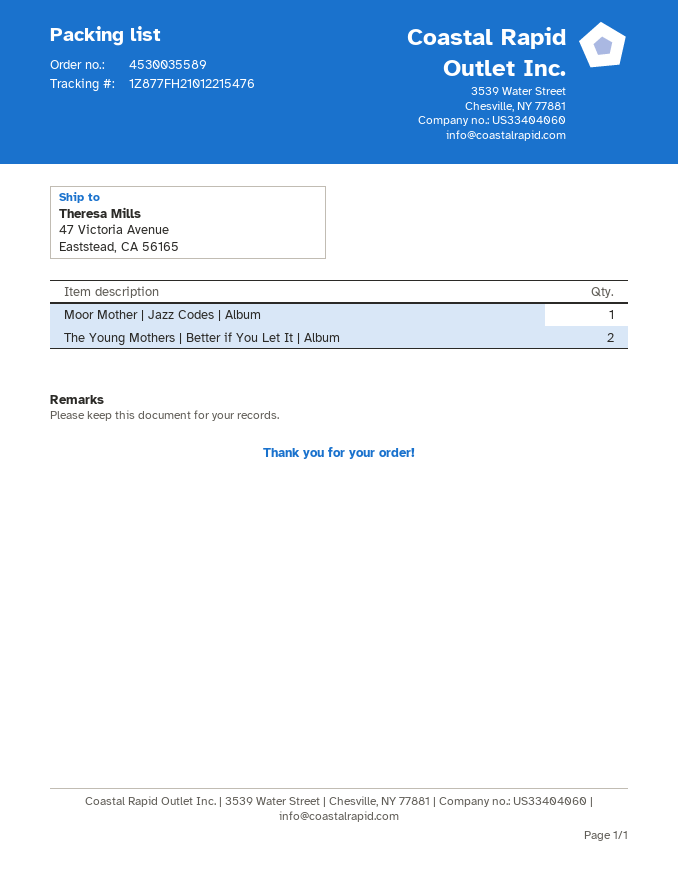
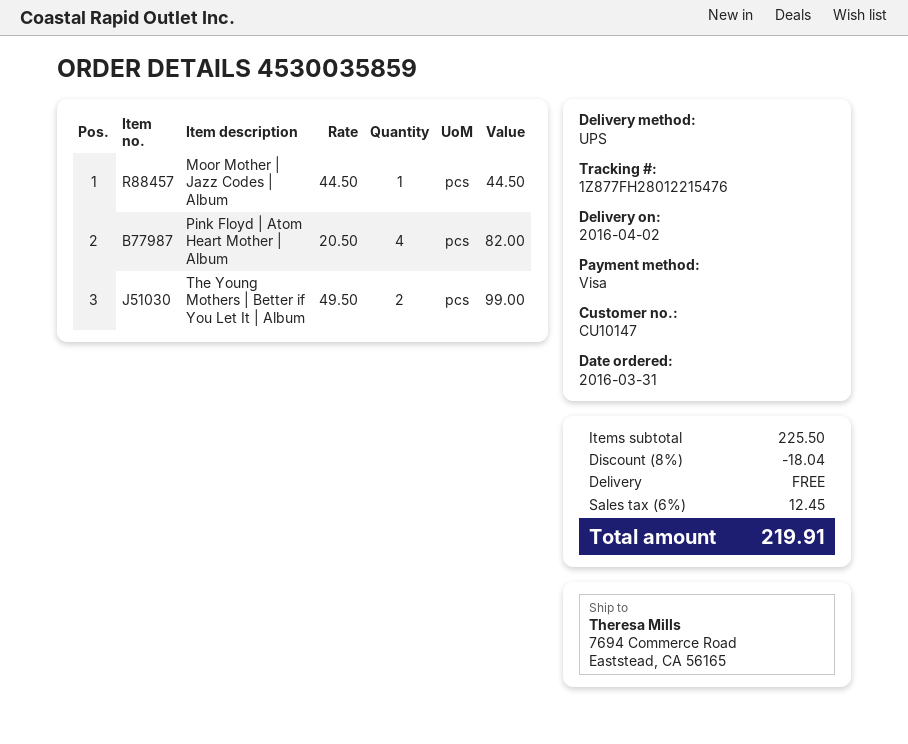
order number: 4530035589 -> 4530035859
tracking number: 1Z877FH21012215476 -> 1Z877FH28012215476
ship to: 47 Victoria Avenue, Eaststead, CA 56165 -> 7694 Commerce Road, Eaststead, CA 56165
Pink Floyd | Atom Heart Mother | Album: none -> 4

